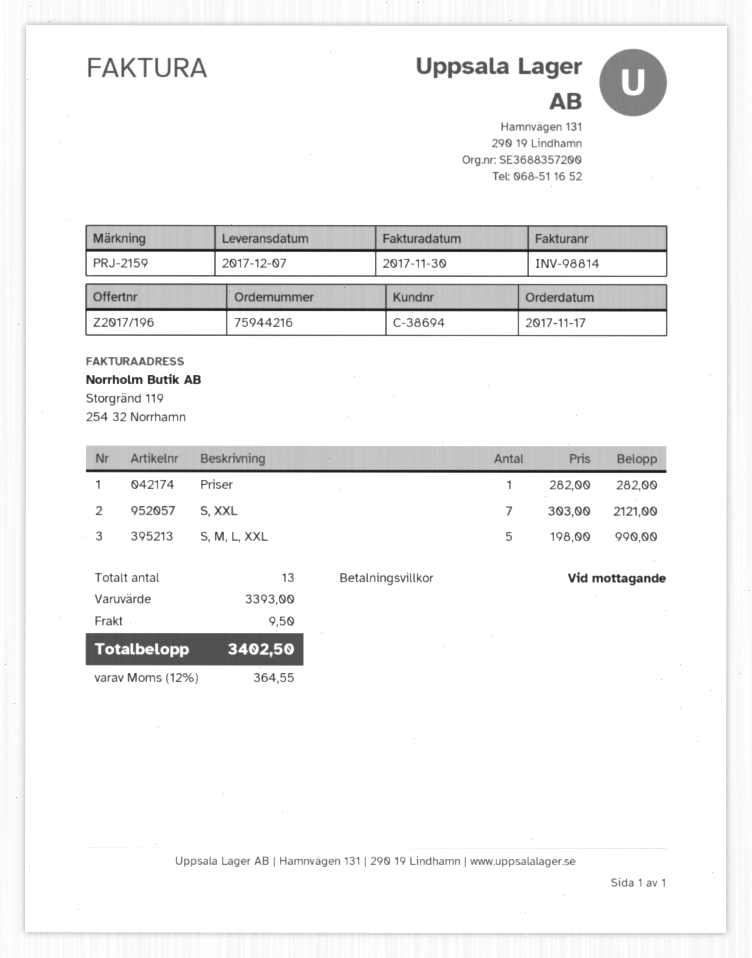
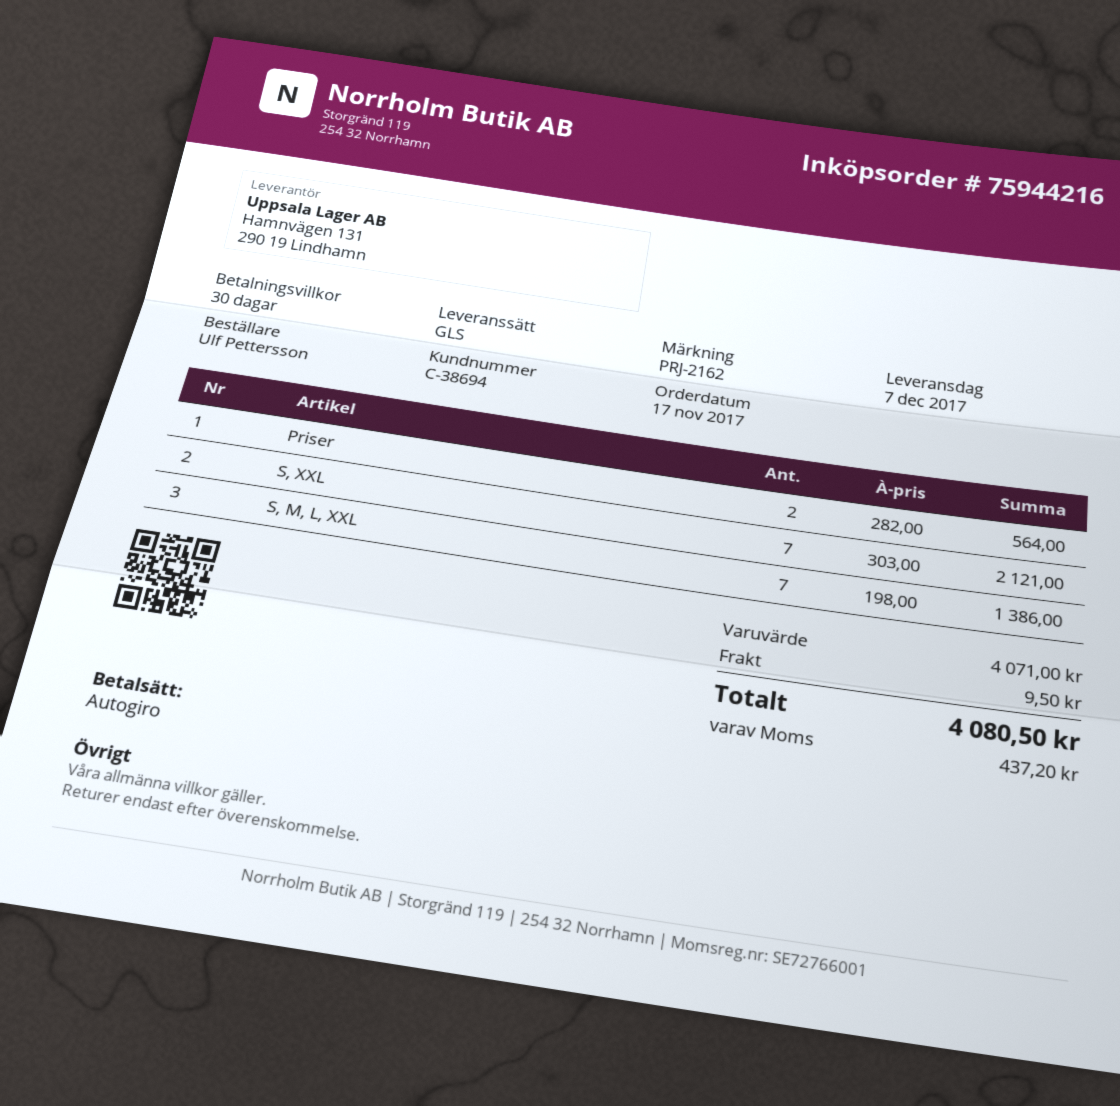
payment terms: on receipt -> 30 days
reference: PRJ-2159 -> PRJ-2162
Priser: 1 x 282.00 = 282.00 -> 2 x 282.00 = 564.00
S, M, L, XXL: 5 x 198.00 = 990.00 -> 7 x 198.00 = 1386.00
subtotal: 3393.00 -> 4071.00
tax: 364.55 -> 437.20
total: 3402.50 -> 4080.50

